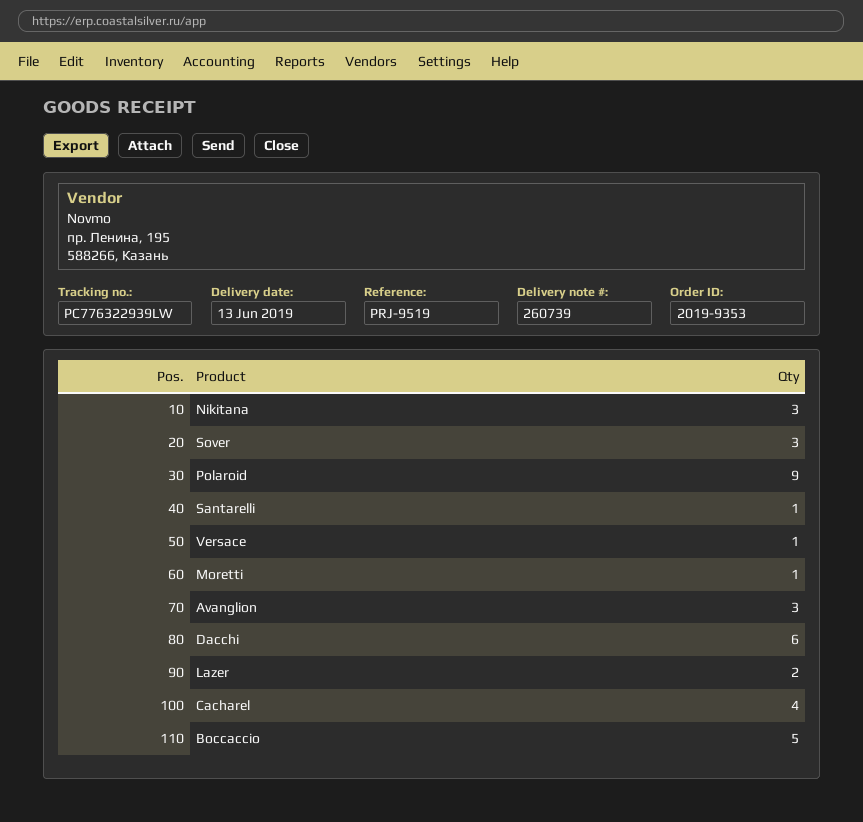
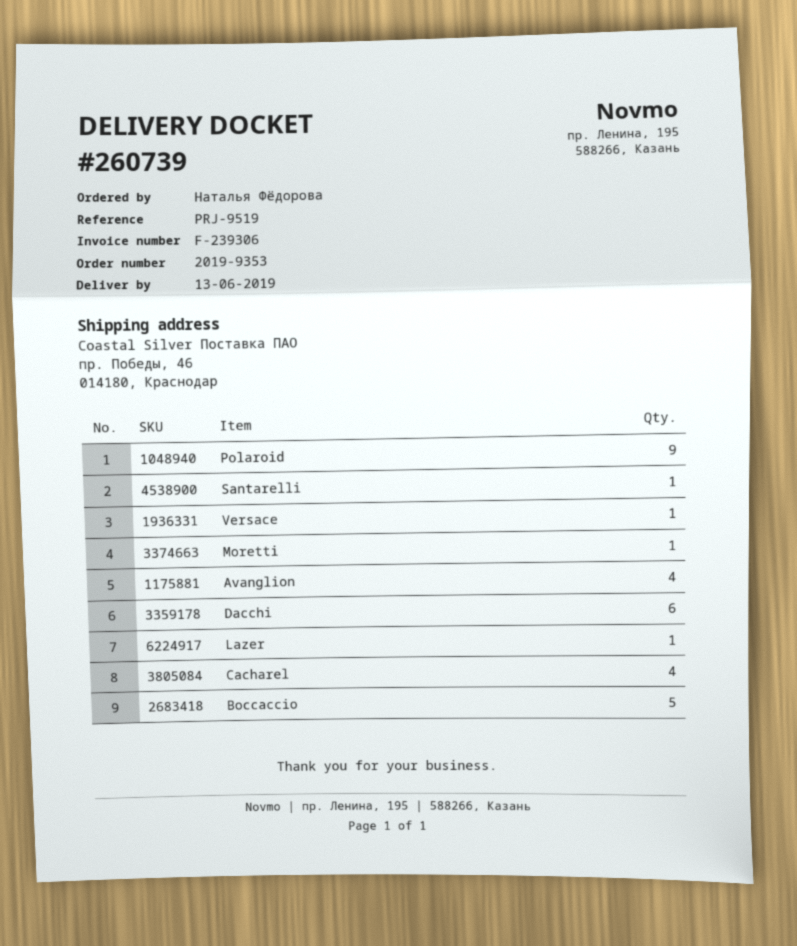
Nikitana: 3 -> none
Sover: 3 -> none
Avanglion: 3 -> 4
Lazer: 2 -> 1

